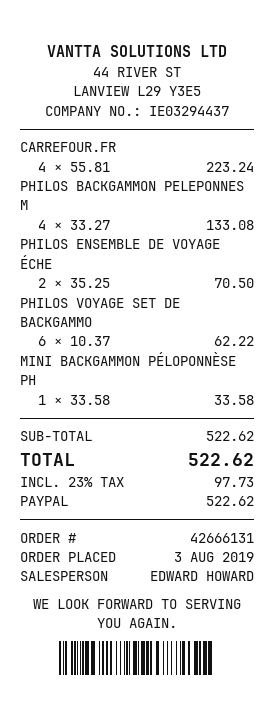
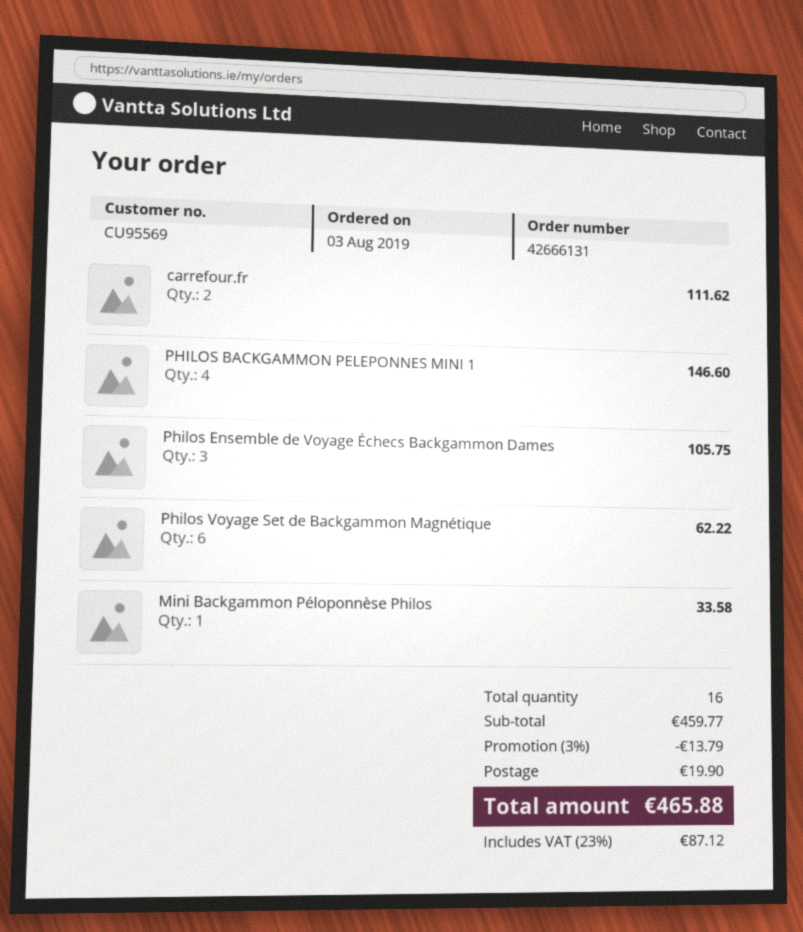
CARREFOUR.FR: 4 for 223.24 -> 2 for 111.62
PHILOS BACKGAMMON PELEPONNES M: 4 for 133.08 -> 4 for 146.60
PHILOS ENSEMBLE DE VOYAGE ÉCHE: 2 for 70.50 -> 3 for 105.75
subtotal: 522.62 -> 459.77
discount: none -> 3% = 13.79
shipping: none -> 19.90
tax: 23% = 97.73 -> 23% = 87.12
total: 522.62 -> 465.88

